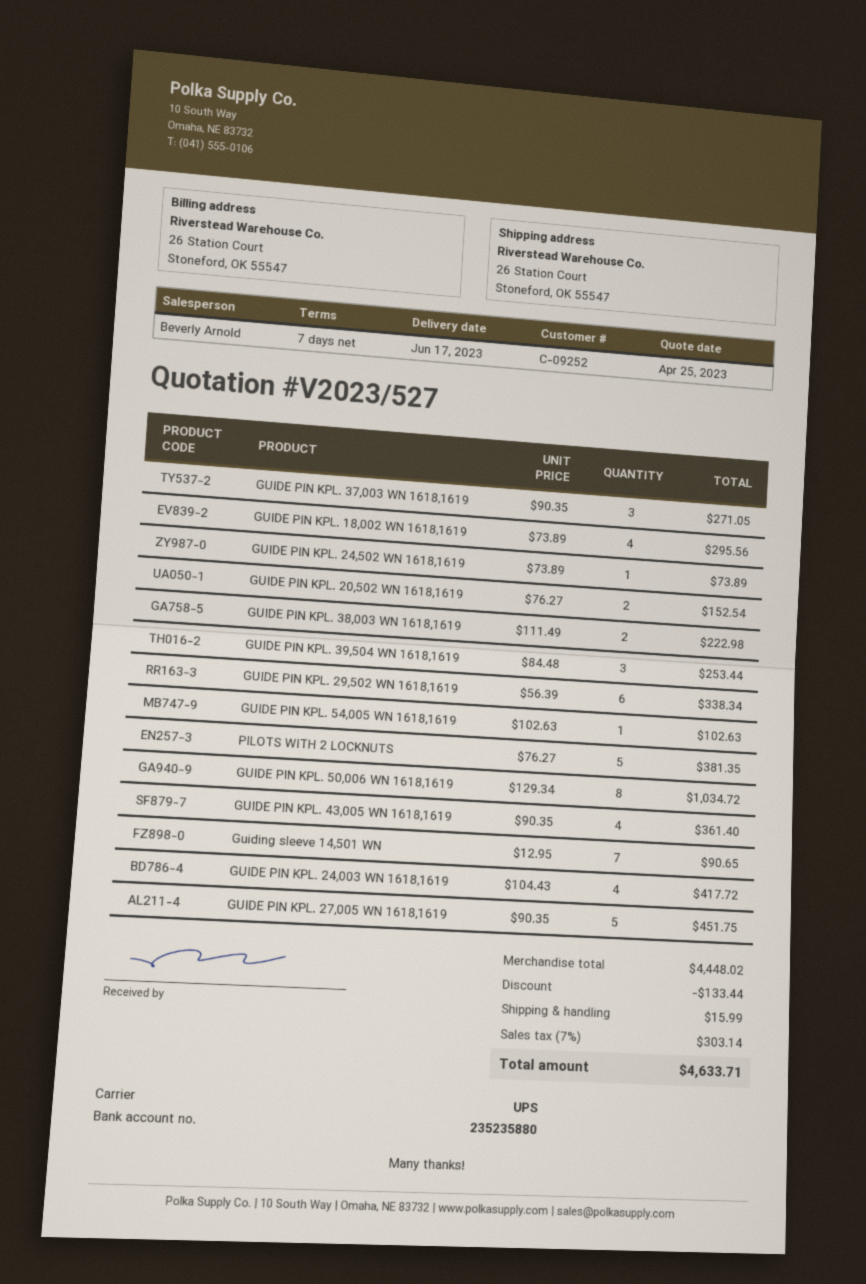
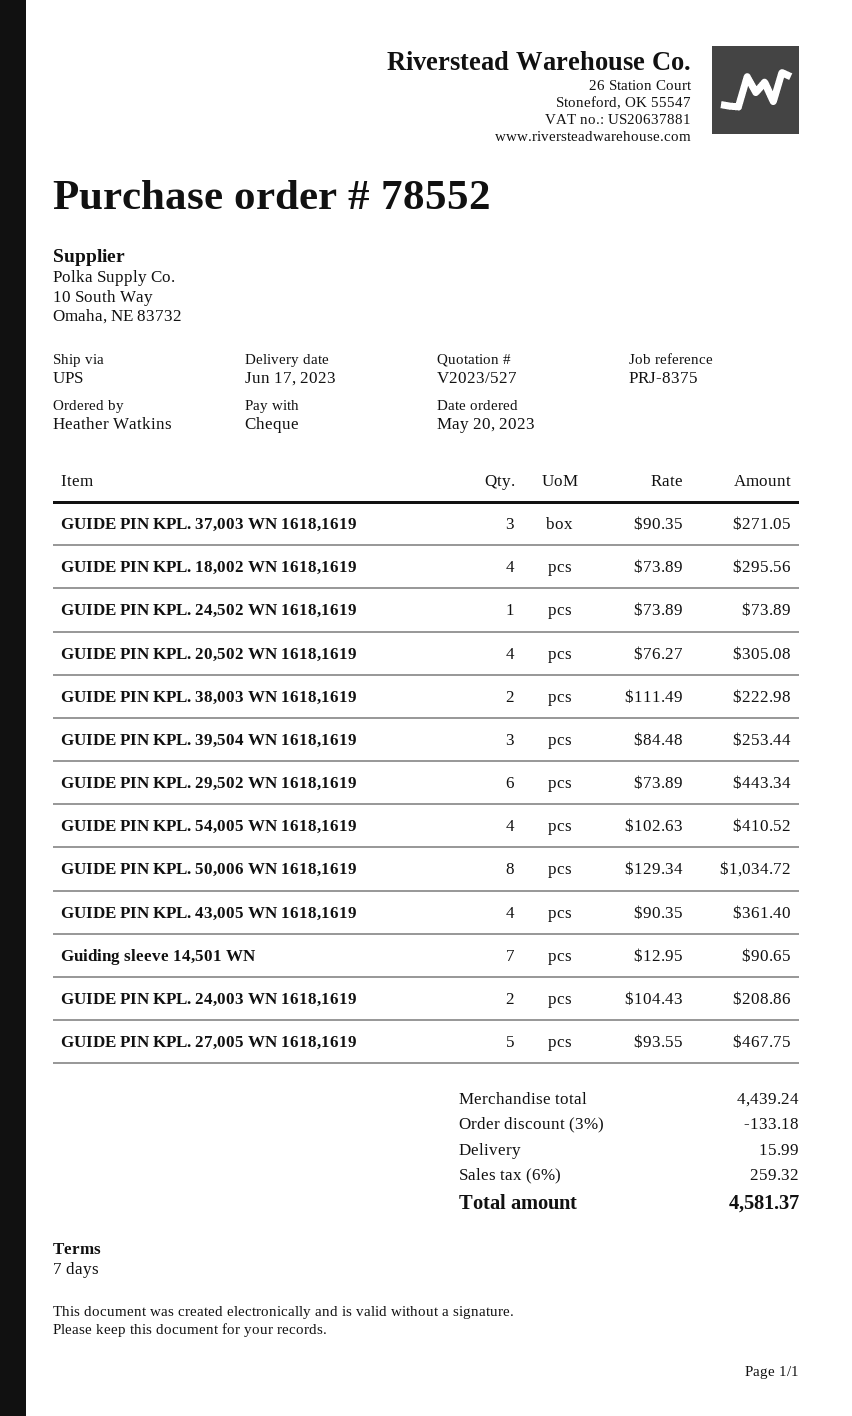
GUIDE PIN KPL. 20,502 WN 1618,1619: 2 x 76.27 = 152.54 -> 4 x 76.27 = 305.08
GUIDE PIN KPL. 29,502 WN 1618,1619: 6 x 56.39 = 338.34 -> 6 x 73.89 = 443.34
GUIDE PIN KPL. 54,005 WN 1618,1619: 1 x 102.63 = 102.63 -> 4 x 102.63 = 410.52
PILOTS WITH 2 LOCKNUTS: 5 x 76.27 = 381.35 -> none
GUIDE PIN KPL. 24,003 WN 1618,1619: 4 x 104.43 = 417.72 -> 2 x 104.43 = 208.86
GUIDE PIN KPL. 27,005 WN 1618,1619: 5 x 90.35 = 451.75 -> 5 x 93.55 = 467.75
subtotal: 4448.02 -> 4439.24
discount: 133.44 -> 133.18
tax: 7% = 303.14 -> 6% = 259.32
total: 4633.71 -> 4581.37

